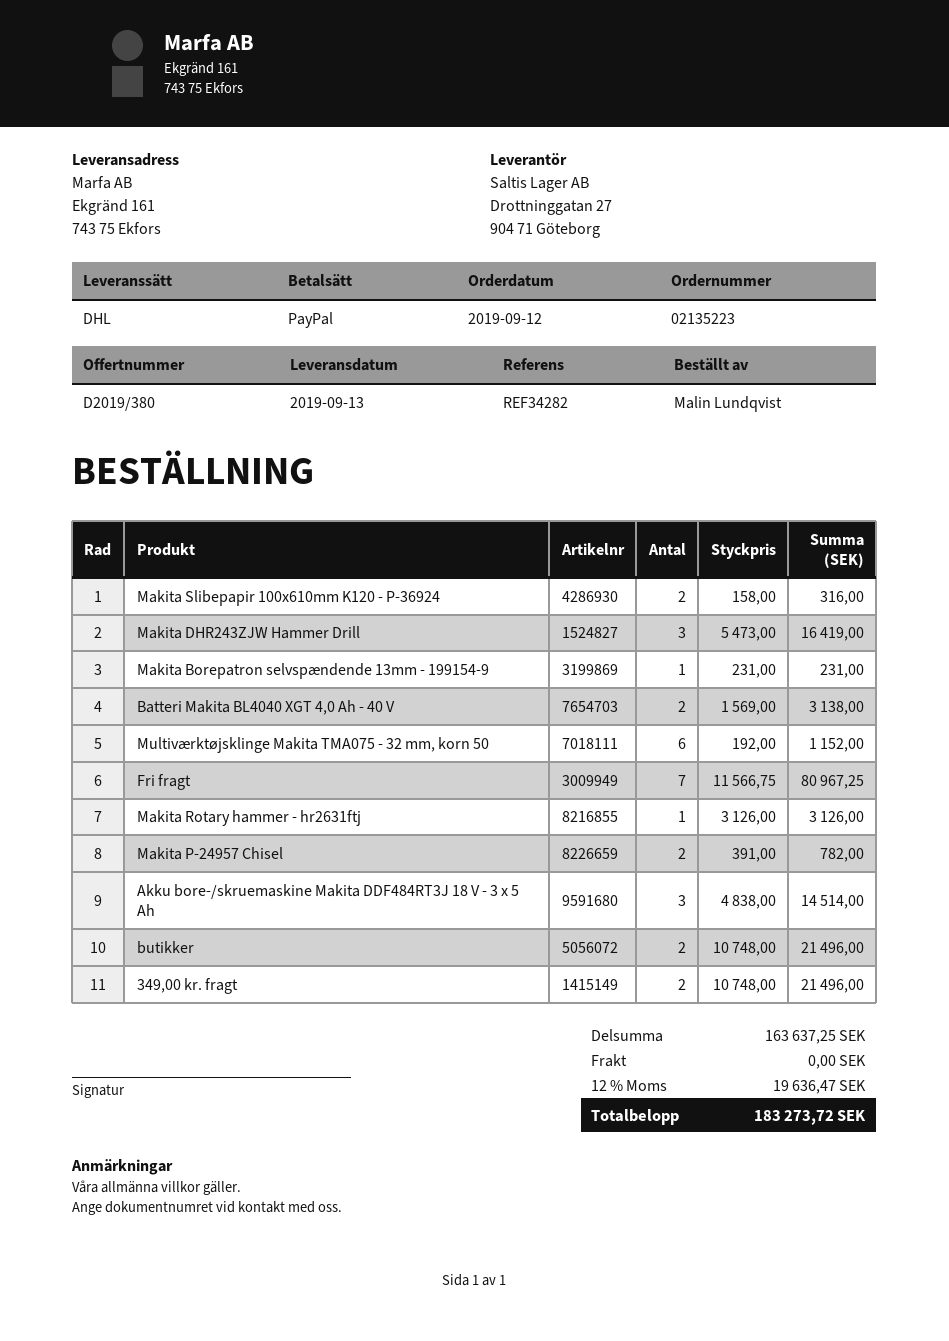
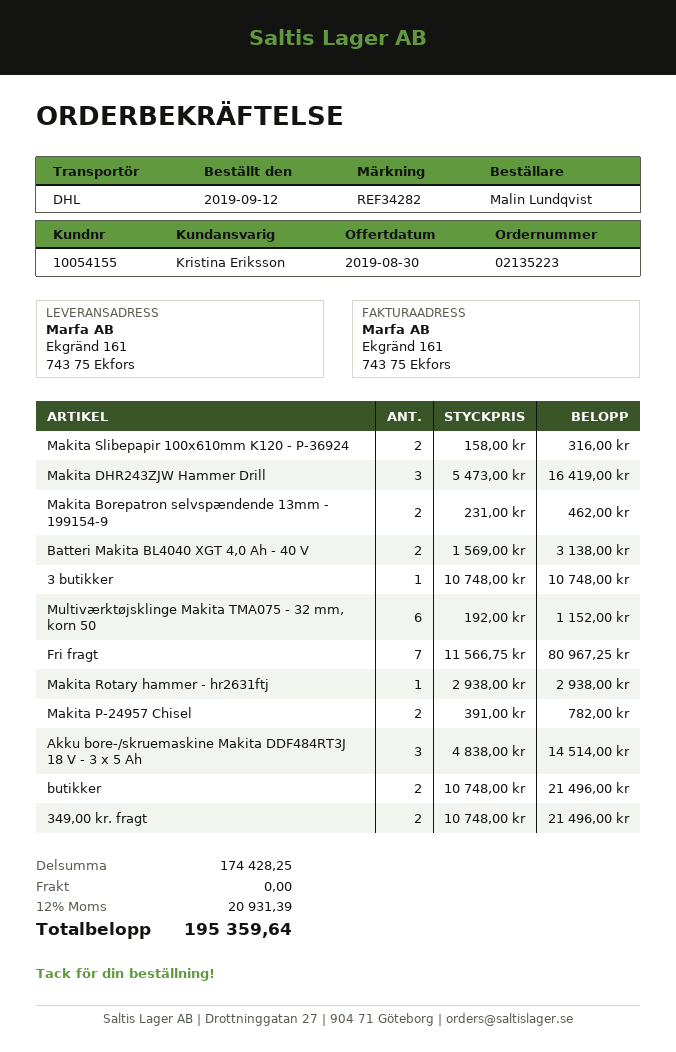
Makita Borepatron selvspændende 13mm - 199154-9: 1 x 231.00 = 231.00 -> 2 x 231.00 = 462.00
Makita Rotary hammer - hr2631ftj: 1 x 3126.00 = 3126.00 -> 1 x 2938.00 = 2938.00
3 butikker: none -> 1 x 10748.00 = 10748.00
subtotal: 163637.25 -> 174428.25
tax: 12% = 19636.47 -> 12% = 20931.39
total: 183273.72 -> 195359.64

